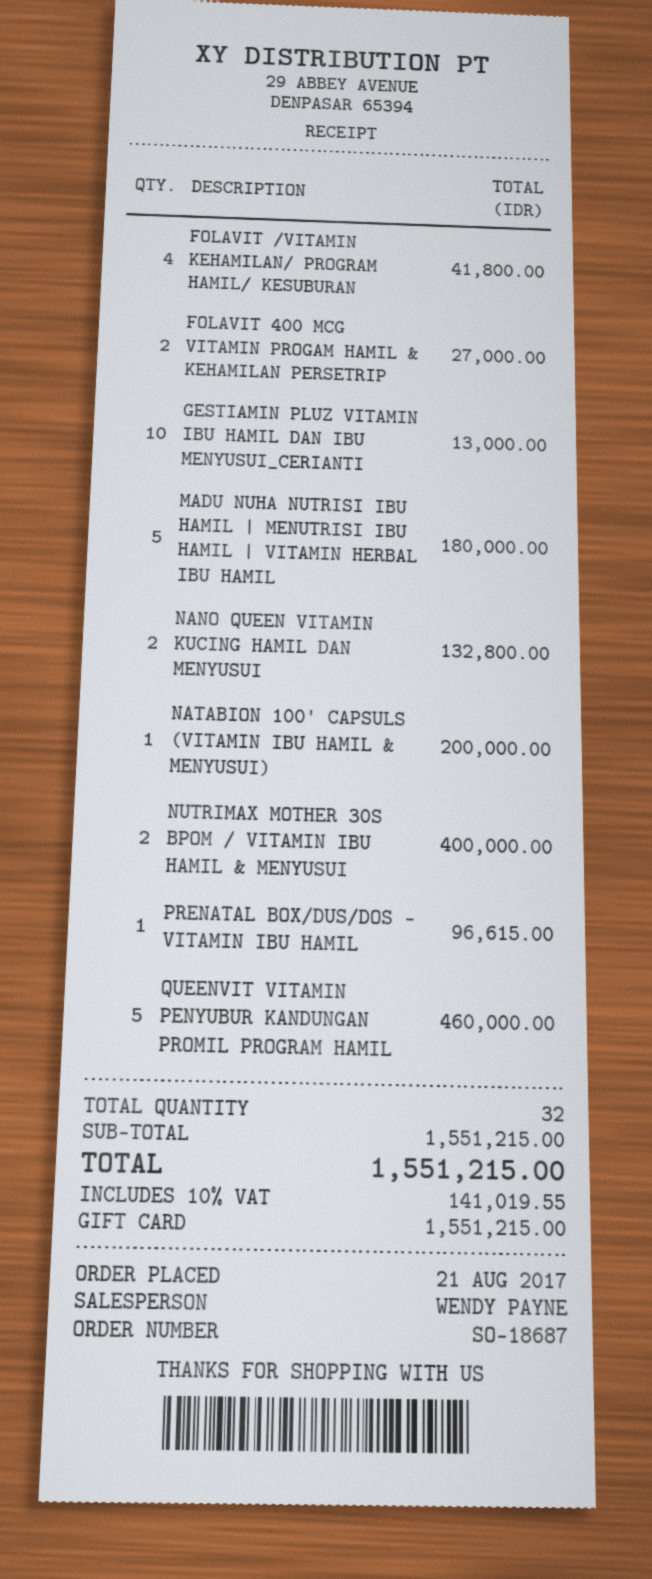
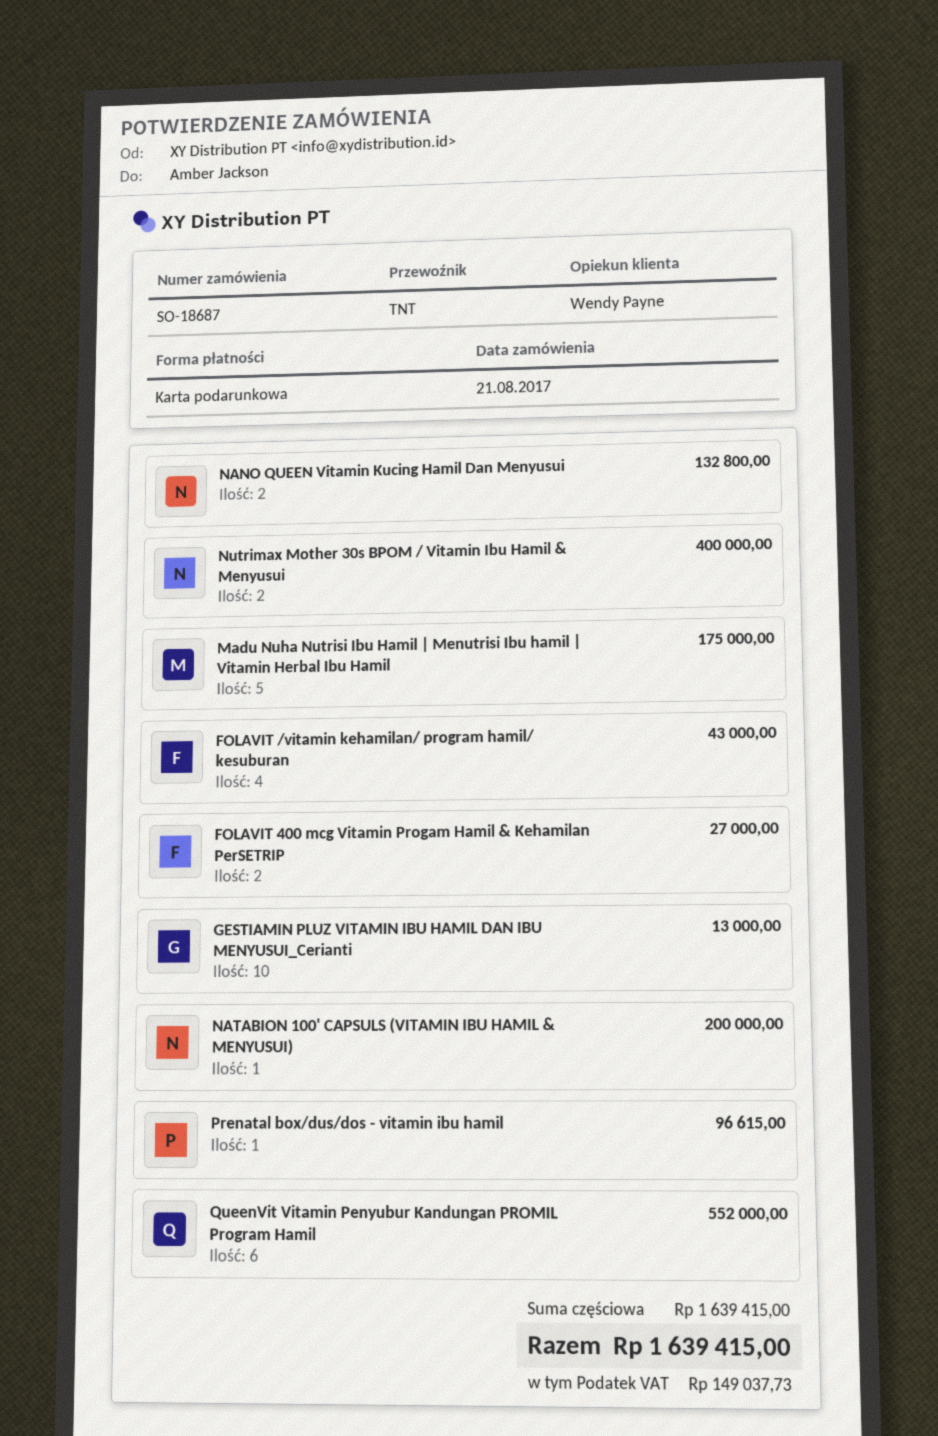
FOLAVIT /VITAMIN KEHAMILAN/ PROGRAM HAMIL/ KESUBURAN: 4 for 41800.00 -> 4 for 43000.00
MADU NUHA NUTRISI IBU HAMIL | MENUTRISI IBU HAMIL | VITAMIN HERBAL IBU HAMIL: 5 for 180000.00 -> 5 for 175000.00
QUEENVIT VITAMIN PENYUBUR KANDUNGAN PROMIL PROGRAM HAMIL: 5 for 460000.00 -> 6 for 552000.00
subtotal: 1551215.00 -> 1639415.00
tax: 141019.55 -> 149037.73
total: 1551215.00 -> 1639415.00

